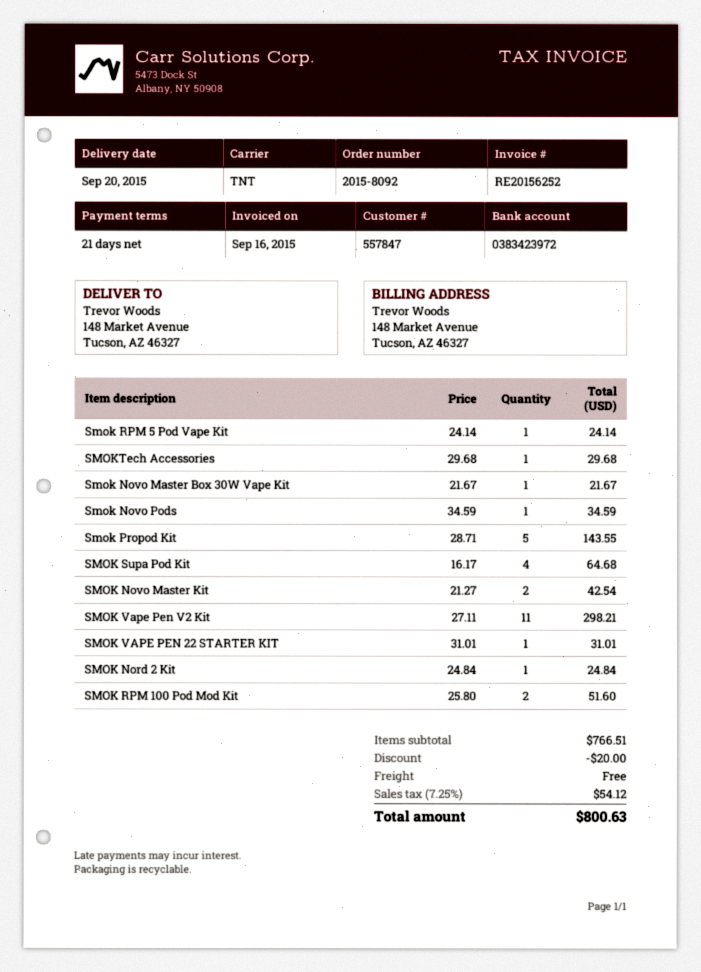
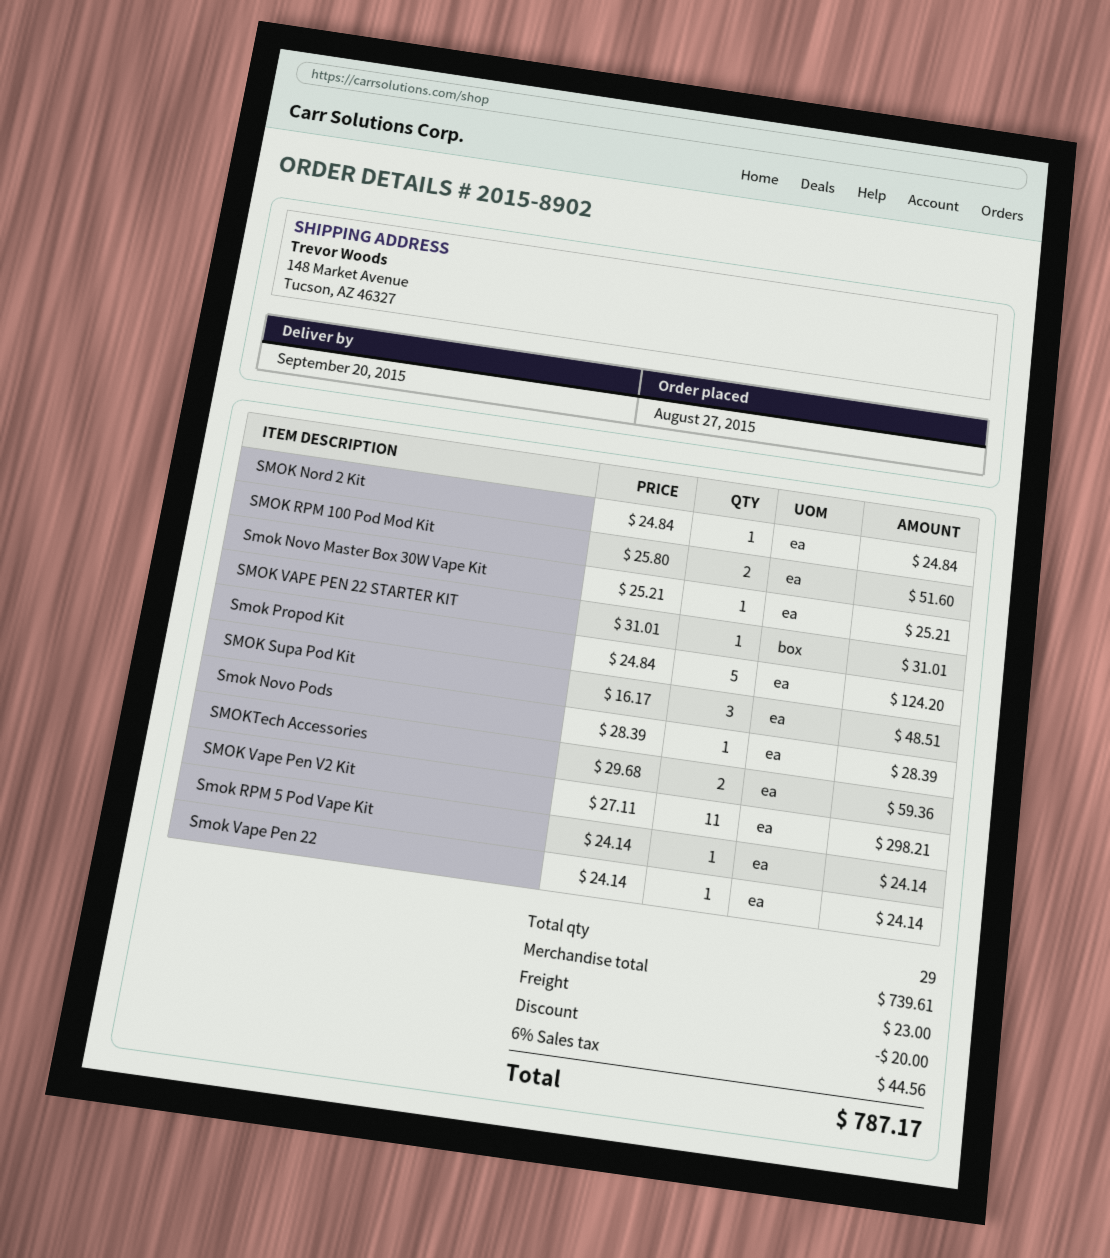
order number: 2015-8092 -> 2015-8902
SMOKTech Accessories: 1 x 29.68 = 29.68 -> 2 x 29.68 = 59.36
Smok Novo Master Box 30W Vape Kit: 1 x 21.67 = 21.67 -> 1 x 25.21 = 25.21
Smok Novo Pods: 1 x 34.59 = 34.59 -> 1 x 28.39 = 28.39
Smok Propod Kit: 5 x 28.71 = 143.55 -> 5 x 24.84 = 124.20
SMOK Supa Pod Kit: 4 x 16.17 = 64.68 -> 3 x 16.17 = 48.51
SMOK Novo Master Kit: 2 x 21.27 = 42.54 -> none
Smok Vape Pen 22: none -> 1 x 24.14 = 24.14
subtotal: 766.51 -> 739.61
shipping: 0.00 -> 23.00
tax: 7.25% = 54.12 -> 6% = 44.56
total: 800.63 -> 787.17

